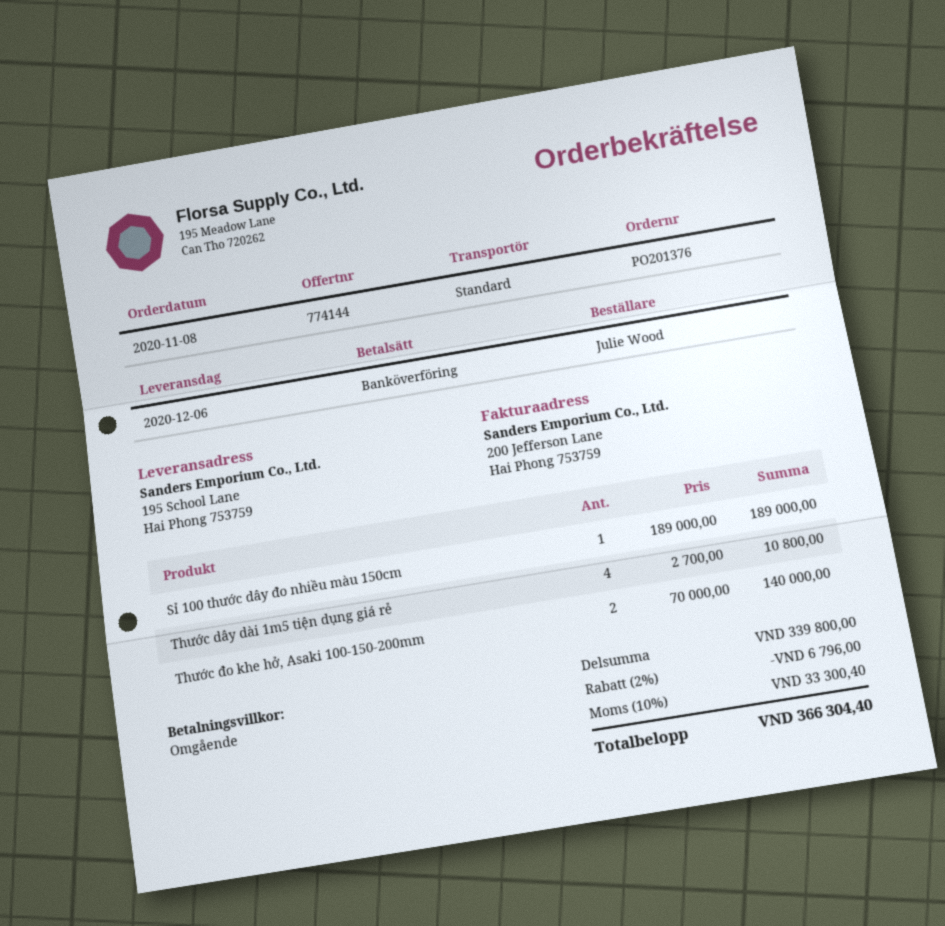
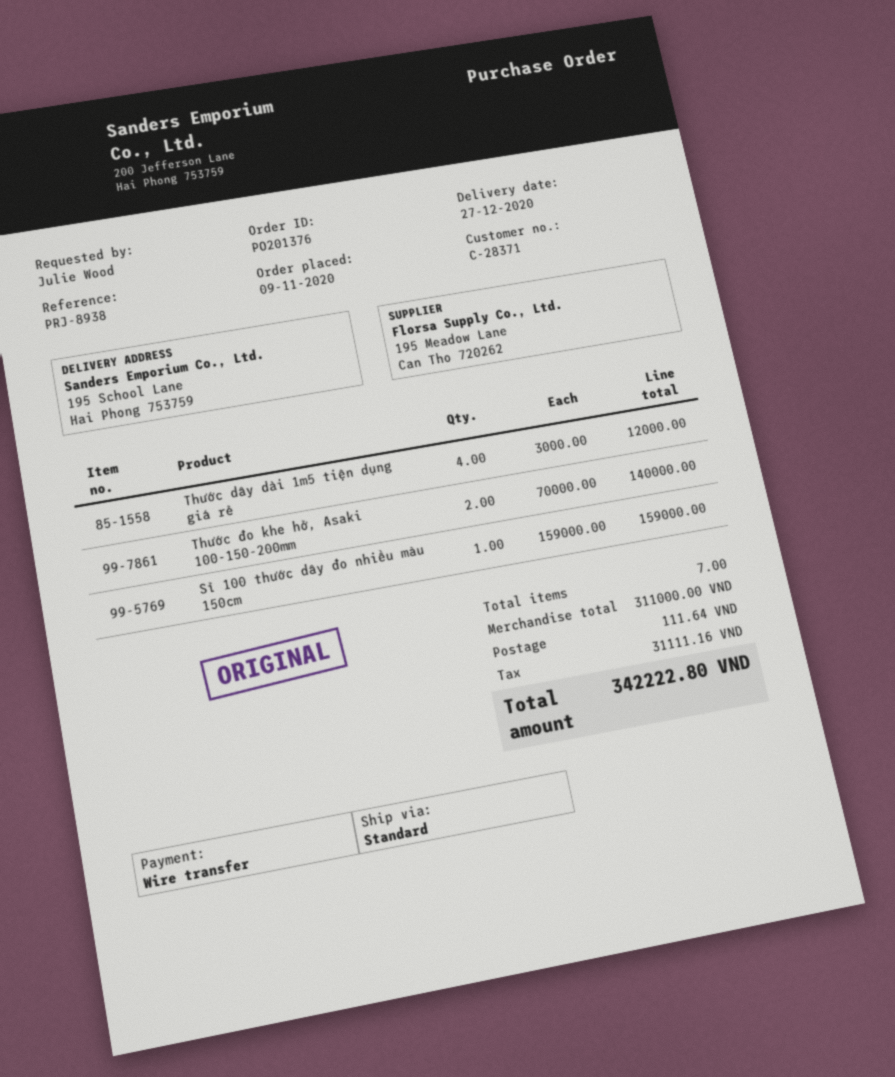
order date: 2020-11-08 -> 2020-11-09
delivery date: 2020-12-06 -> 2020-12-27
Sỉ 100 thước dây đo nhiều màu 150cm: 1 x 189000.00 = 189000.00 -> 1 x 159000.00 = 159000.00
Thước dây dài 1m5 tiện dụng giá rẻ: 4 x 2700.00 = 10800.00 -> 4 x 3000.00 = 12000.00
subtotal: 339800.00 -> 311000.00
discount: 2% = 6796.00 -> none
shipping: none -> 111.64
tax: 33300.40 -> 31111.16
total: 366304.40 -> 342222.80

